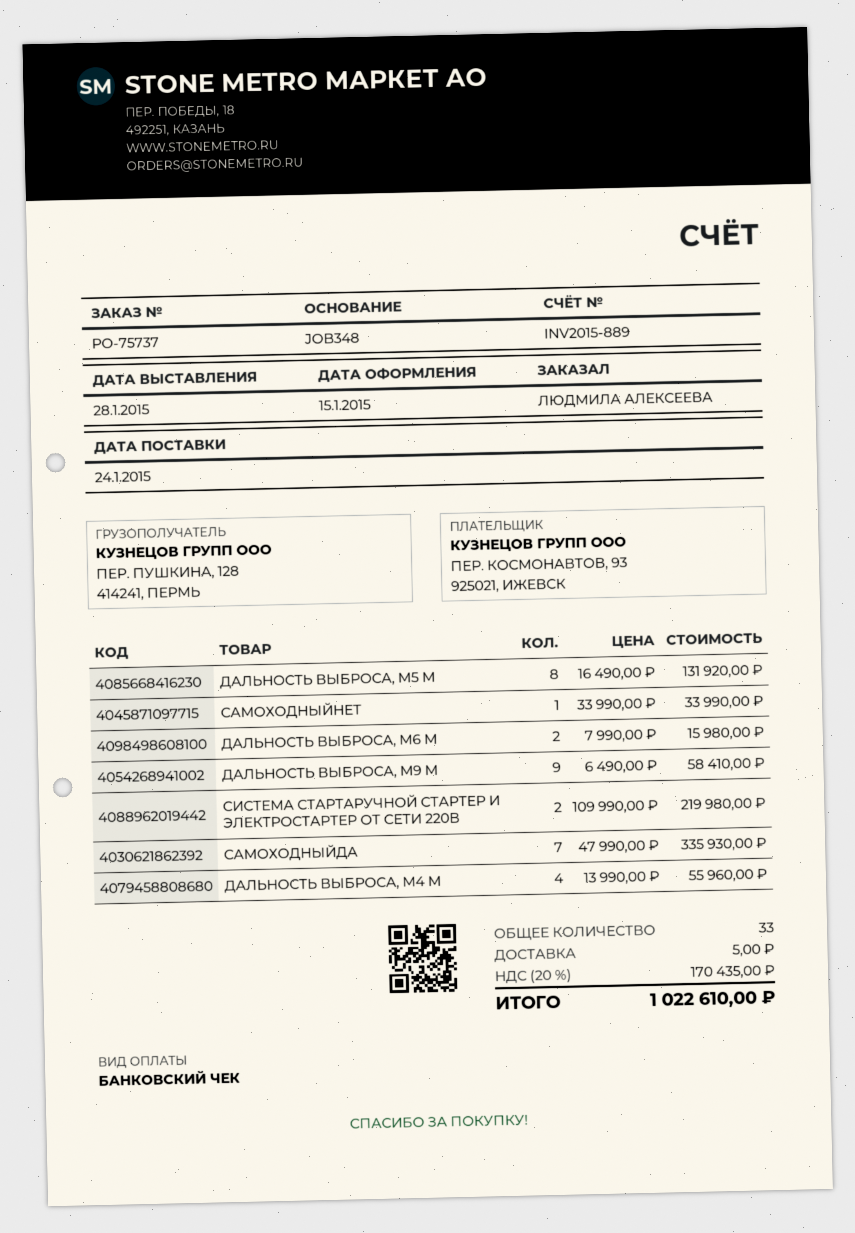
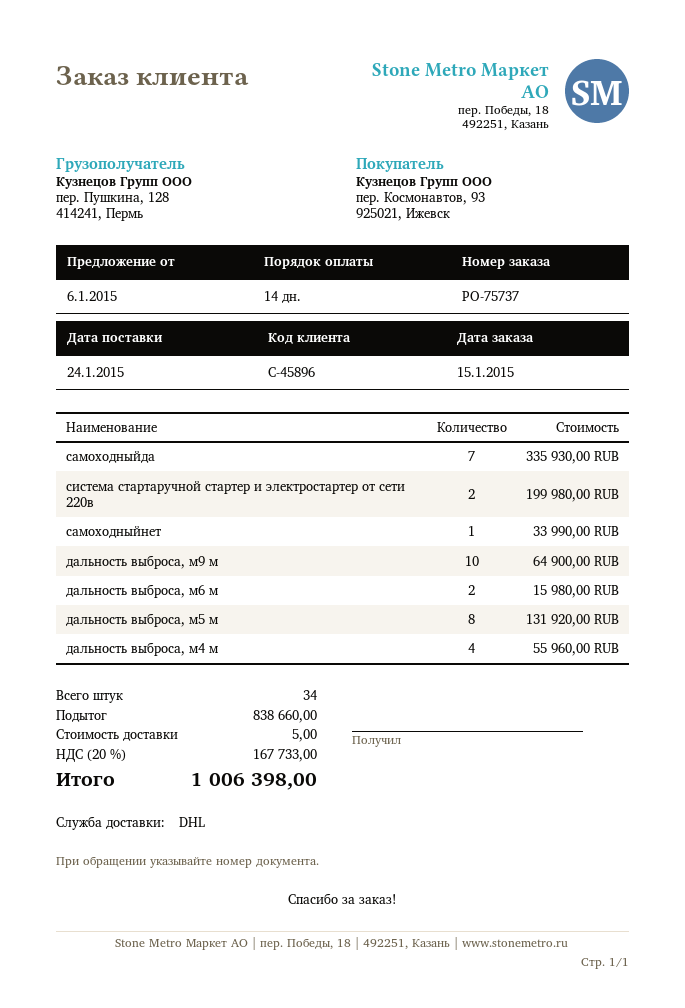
ДАЛЬНОСТЬ ВЫБРОСА, М9 М: 9 for 58410.00 -> 10 for 64900.00
СИСТЕМА СТАРТАРУЧНОЙ СТАРТЕР И ЭЛЕКТРОСТАРТЕР ОТ СЕТИ 220В: 2 for 219980.00 -> 2 for 199980.00
total quantity: 33 -> 34
tax: 20% = 170435.00 -> 20% = 167733.00
total: 1022610.00 -> 1006398.00

